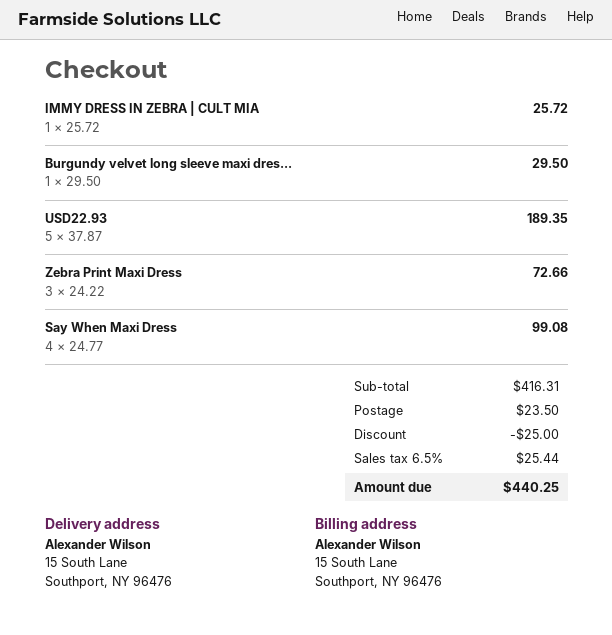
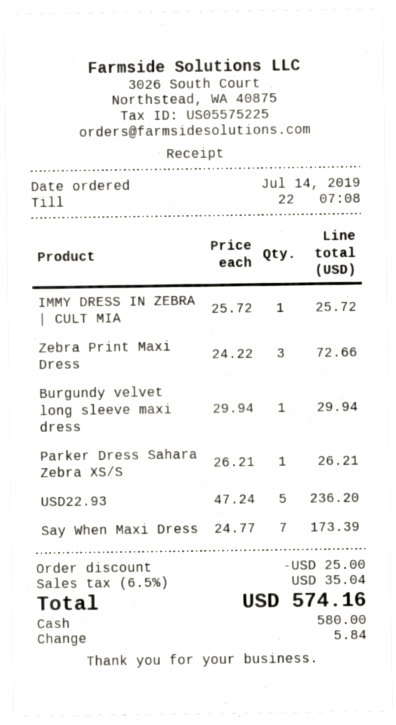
Burgundy velvet long sleeve maxi dres...: 1 x 29.50 = 29.50 -> 1 x 29.94 = 29.94
USD22.93: 5 x 37.87 = 189.35 -> 5 x 47.24 = 236.20
Say When Maxi Dress: 4 x 24.77 = 99.08 -> 7 x 24.77 = 173.39
Parker Dress Sahara Zebra XS/S: none -> 1 x 26.21 = 26.21
shipping: 23.50 -> none
tax: 6.5% = 25.44 -> 6.5% = 35.04
total: 440.25 -> 574.16

